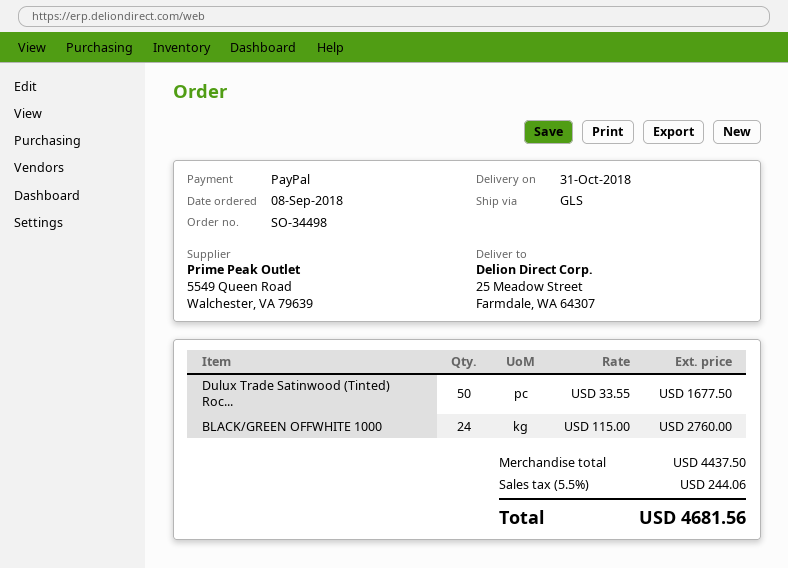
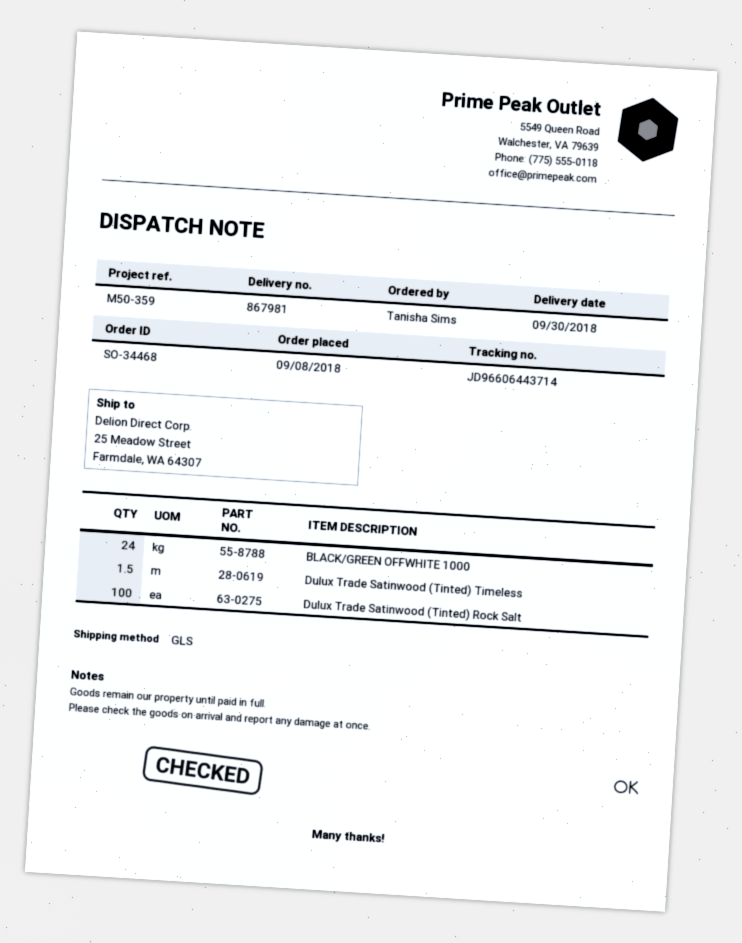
order number: SO-34498 -> SO-34468
delivery date: 2018-10-31 -> 2018-09-30
Dulux Trade Satinwood (Tinted) Roc...: 50 -> 100
Dulux Trade Satinwood (Tinted) Timeless: none -> 1.5

